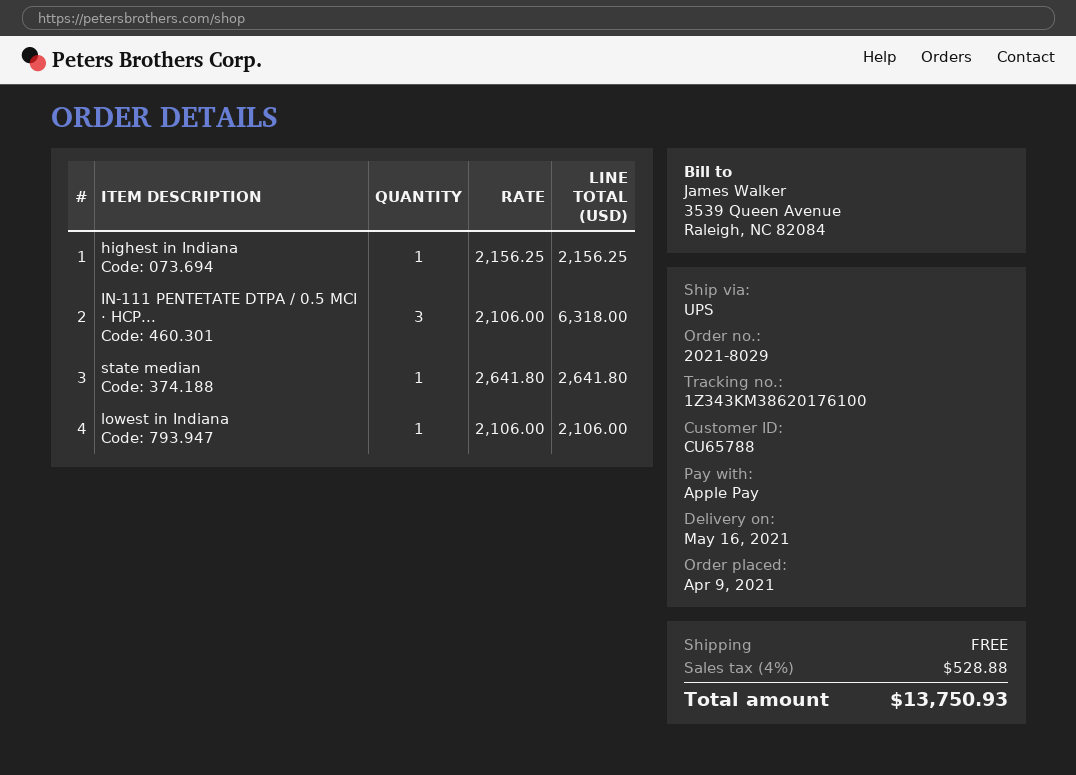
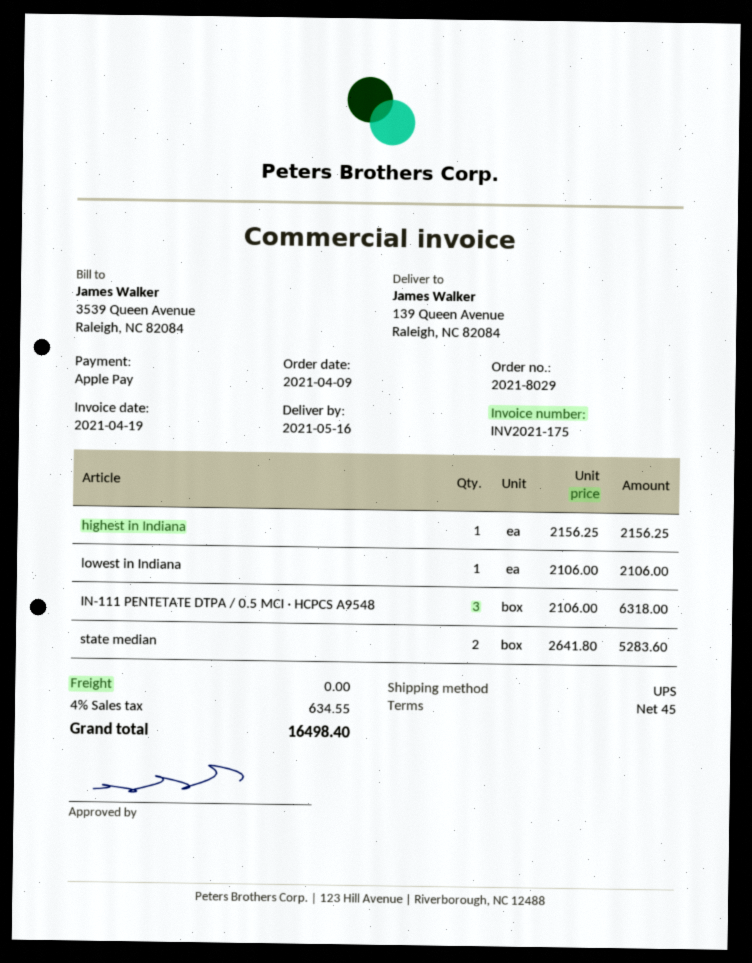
state median: 1 x 2641.80 = 2641.80 -> 2 x 2641.80 = 5283.60
tax: 4% = 528.88 -> 4% = 634.55
total: 13750.93 -> 16498.40

